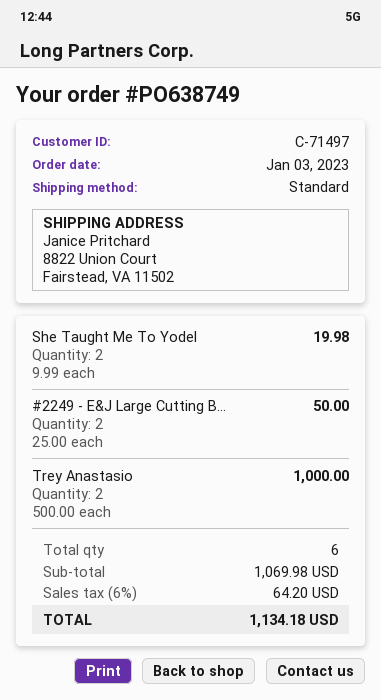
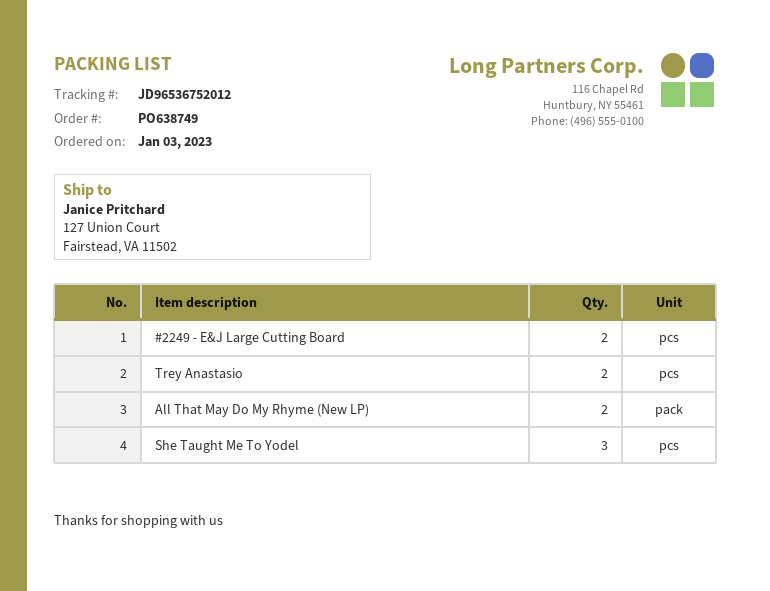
ship to: 8822 Union Court, Fairstead, VA 11502 -> 127 Union Court, Fairstead, VA 11502
She Taught Me To Yodel: 2 -> 3
All That May Do My Rhyme (New LP): none -> 2

